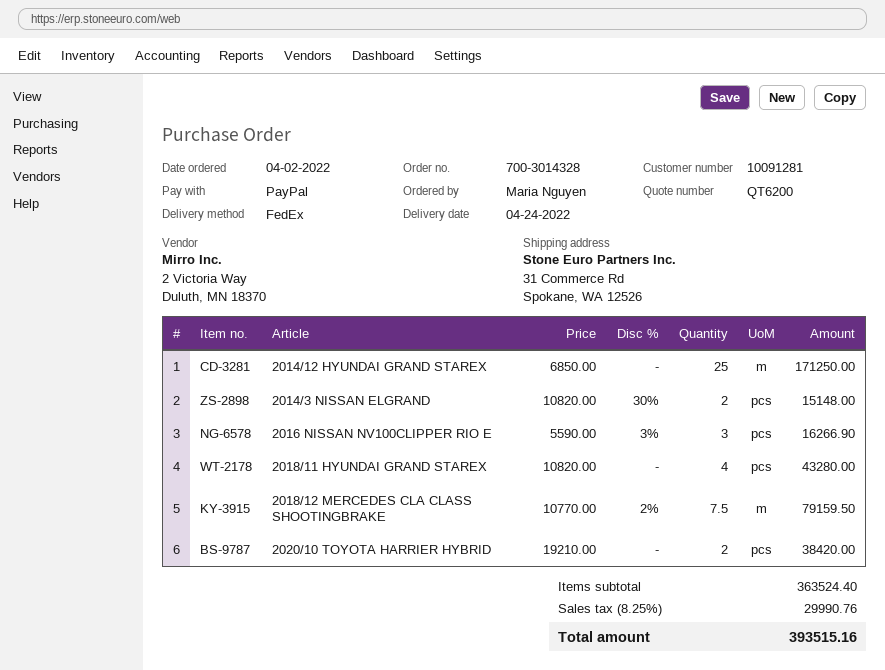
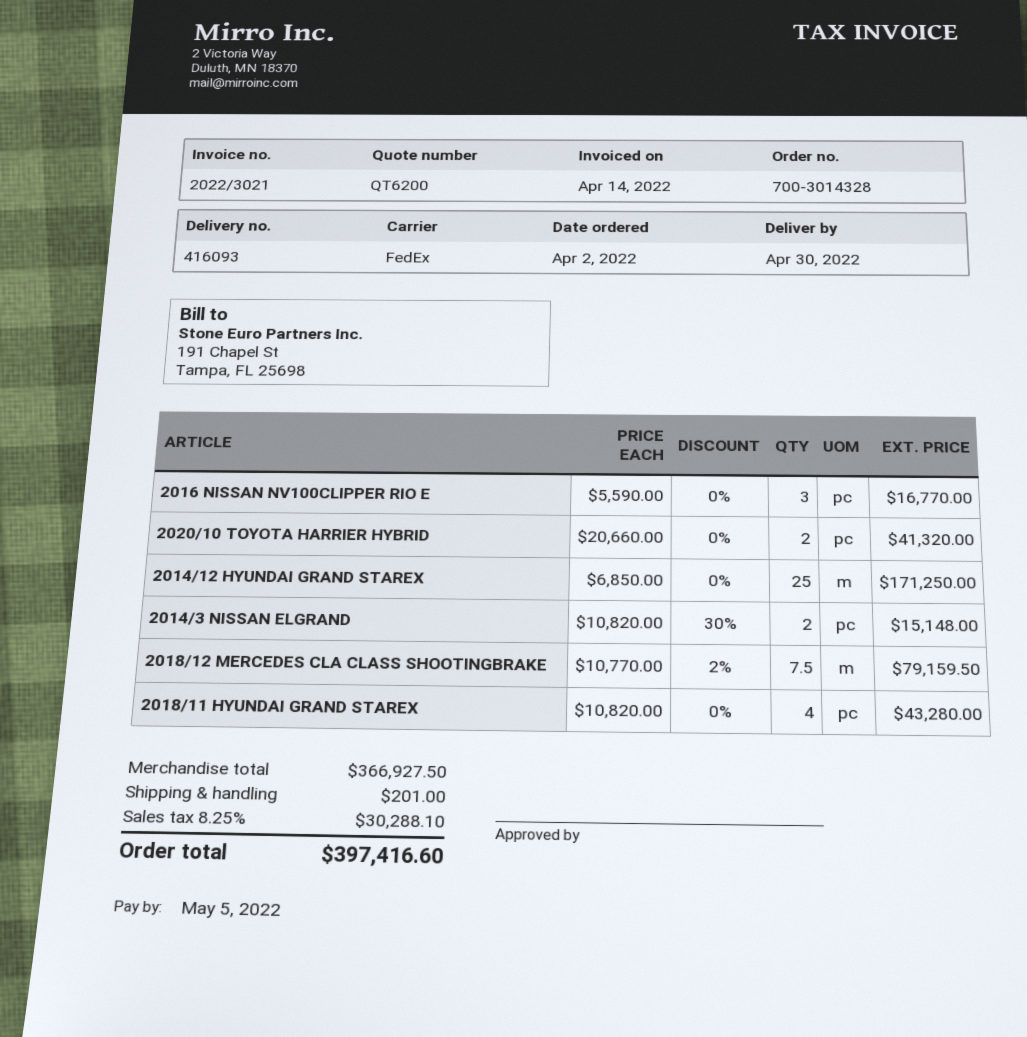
delivery date: 2022-04-24 -> 2022-04-30
2016 NISSAN NV100CLIPPER RIO E: 3 x 5590.00 - 3% = 16266.90 -> 3 x 5590.00 = 16770.00
2020/10 TOYOTA HARRIER HYBRID: 2 x 19210.00 = 38420.00 -> 2 x 20660.00 = 41320.00
subtotal: 363524.40 -> 366927.50
shipping: none -> 201.00
tax: 8.25% = 29990.76 -> 8.25% = 30288.10
total: 393515.16 -> 397416.60

